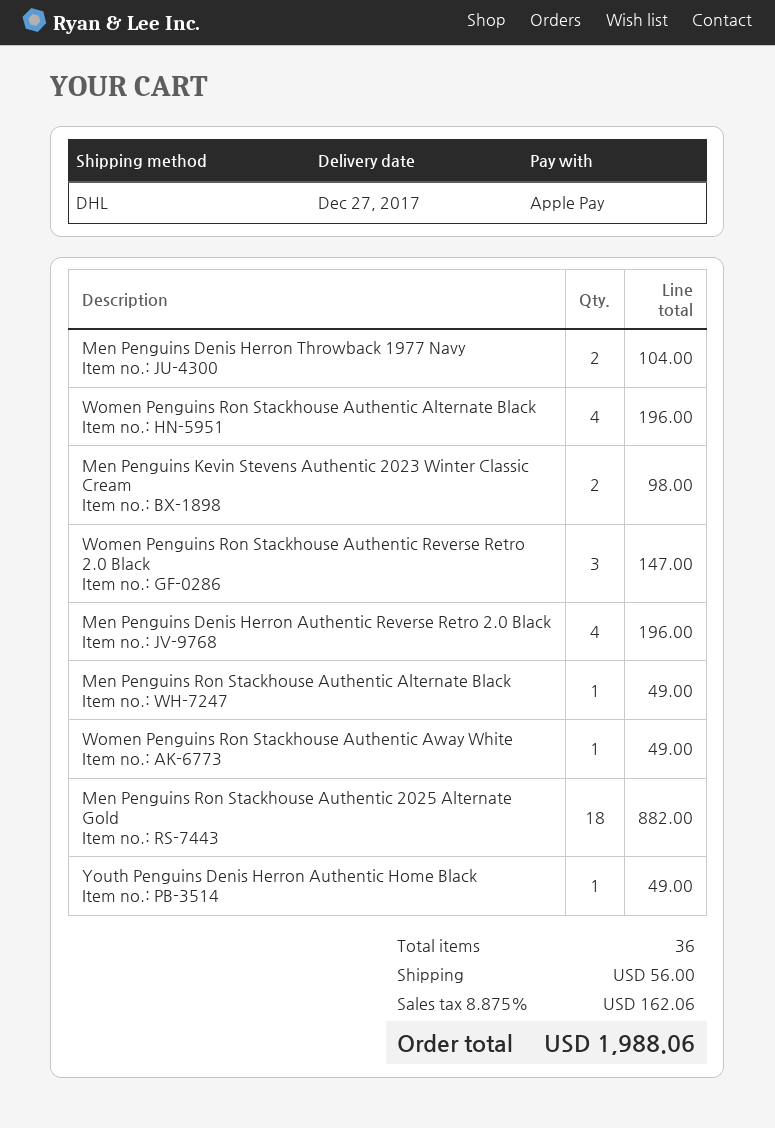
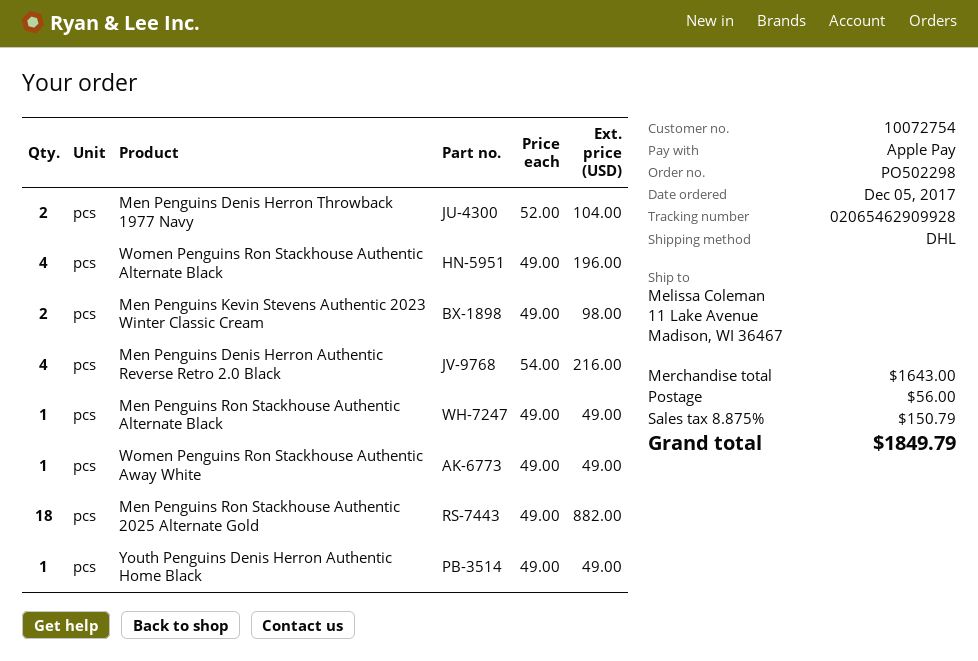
Women Penguins Ron Stackhouse Authentic Reverse Retro 2.0 Black: 3 for 147.00 -> none
Men Penguins Denis Herron Authentic Reverse Retro 2.0 Black: 4 for 196.00 -> 4 for 216.00
tax: 8.875% = 162.06 -> 8.875% = 150.79
total: 1988.06 -> 1849.79

